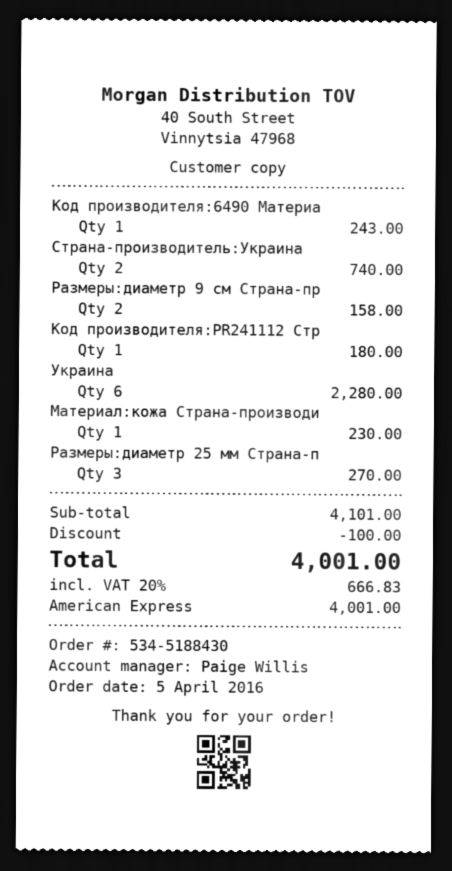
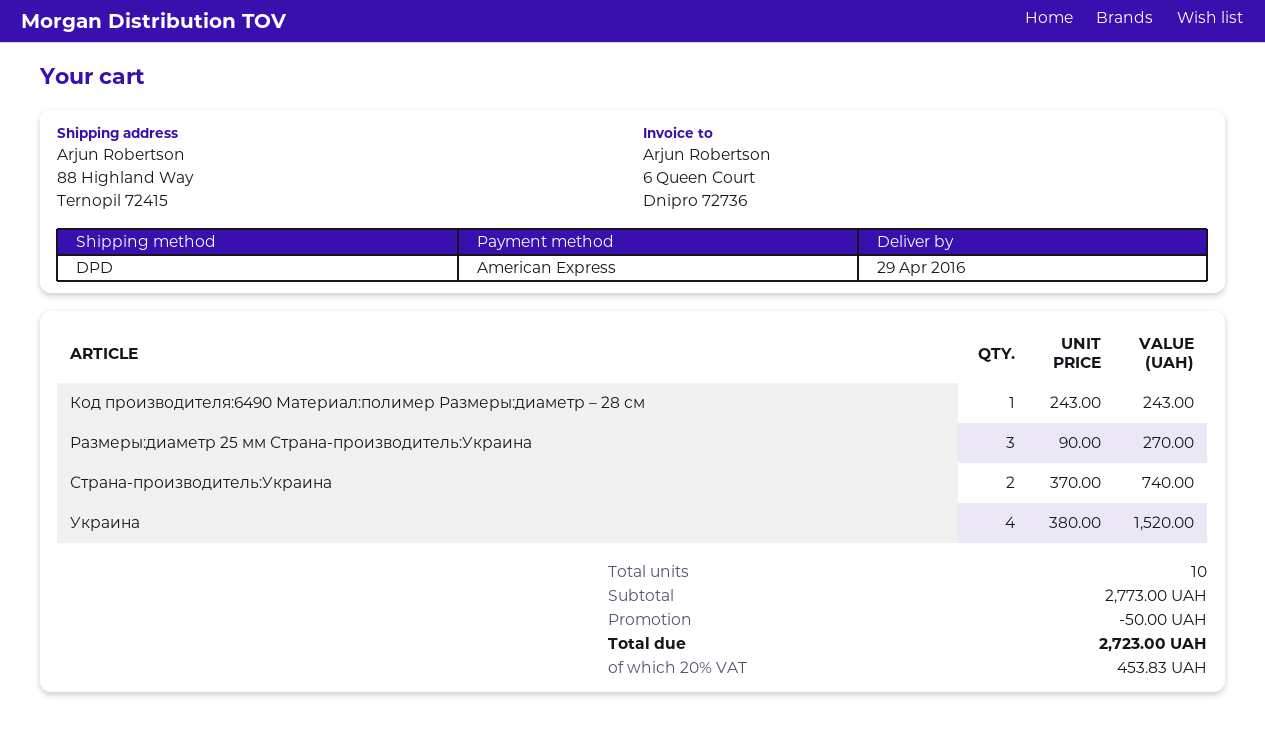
Размеры:диаметр 9 см Страна-пр: 2 for 158.00 -> none
Код производителя:PR241112 Стр: 1 for 180.00 -> none
Украина: 6 for 2280.00 -> 4 for 1520.00
Материал:кожа Страна-производи: 1 for 230.00 -> none
subtotal: 4101.00 -> 2773.00
discount: 100.00 -> 50.00
tax: 20% = 666.83 -> 20% = 453.83
total: 4001.00 -> 2723.00

